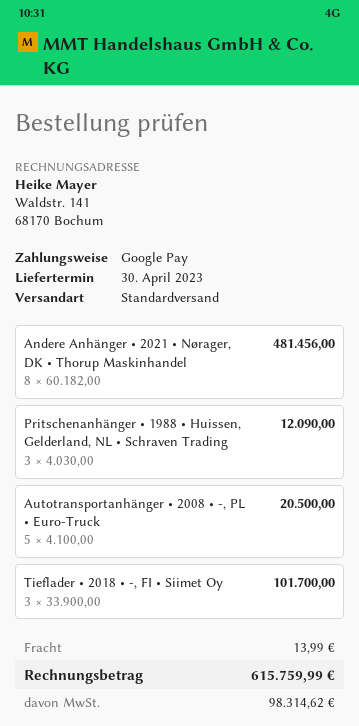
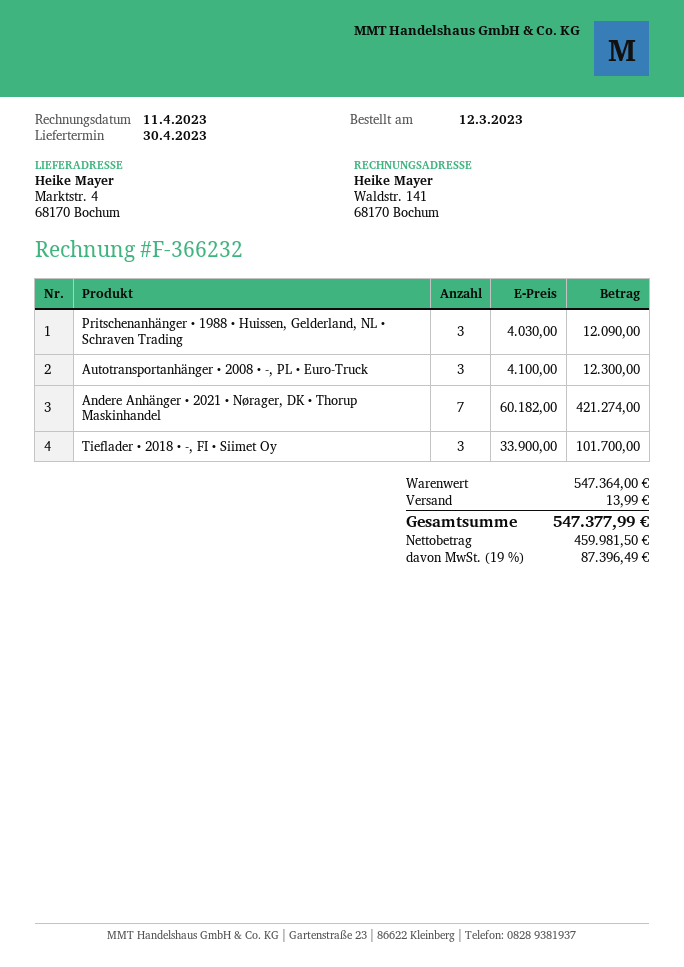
Andere Anhänger • 2021 • Nørager, DK • Thorup Maskinhandel: 8 x 60182.00 = 481456.00 -> 7 x 60182.00 = 421274.00
Autotransportanhänger • 2008 • -, PL • Euro-Truck: 5 x 4100.00 = 20500.00 -> 3 x 4100.00 = 12300.00
tax: 98314.62 -> 87396.49
total: 615759.99 -> 547377.99

